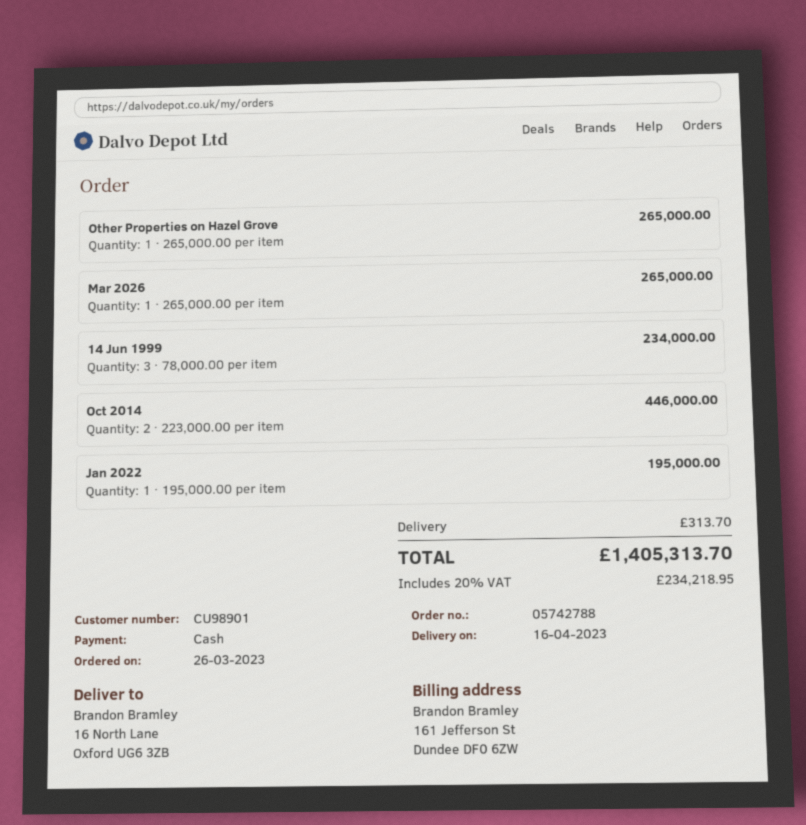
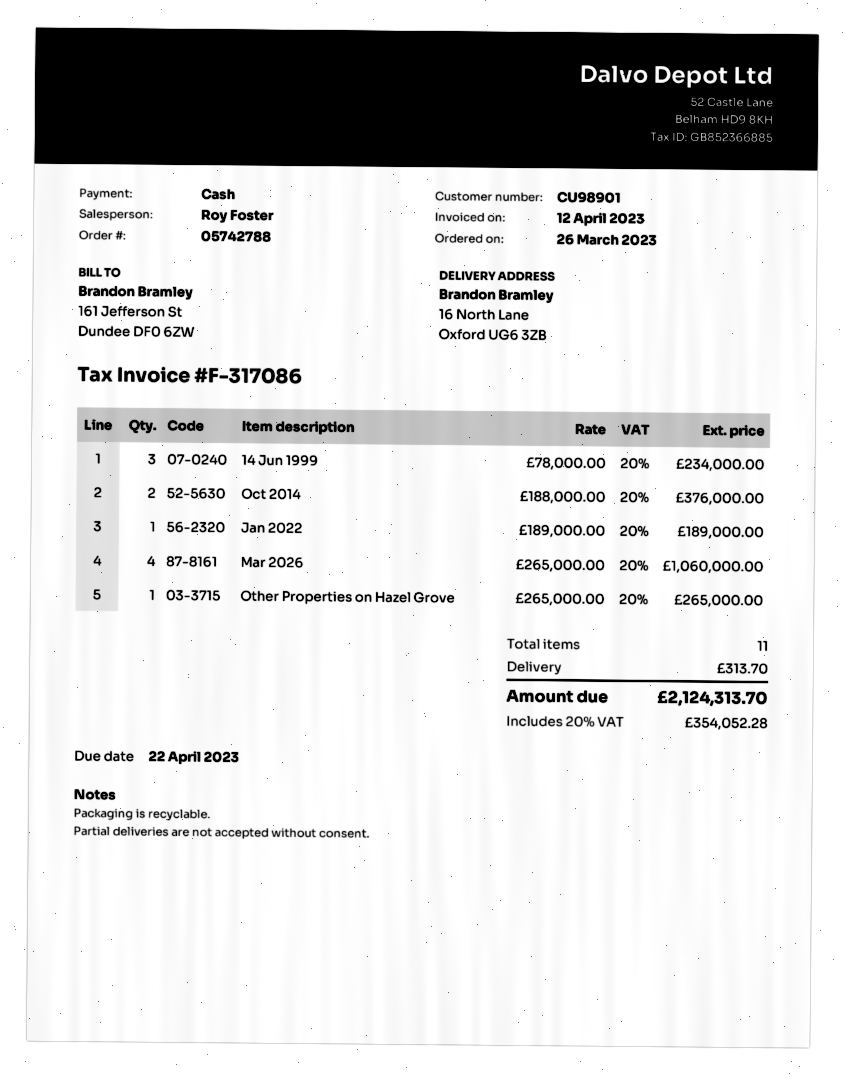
Mar 2026: 1 x 265000.00 = 265000.00 -> 4 x 265000.00 = 1060000.00
Oct 2014: 2 x 223000.00 = 446000.00 -> 2 x 188000.00 = 376000.00
Jan 2022: 1 x 195000.00 = 195000.00 -> 1 x 189000.00 = 189000.00
tax: 20% = 234218.95 -> 20% = 354052.28
total: 1405313.70 -> 2124313.70

